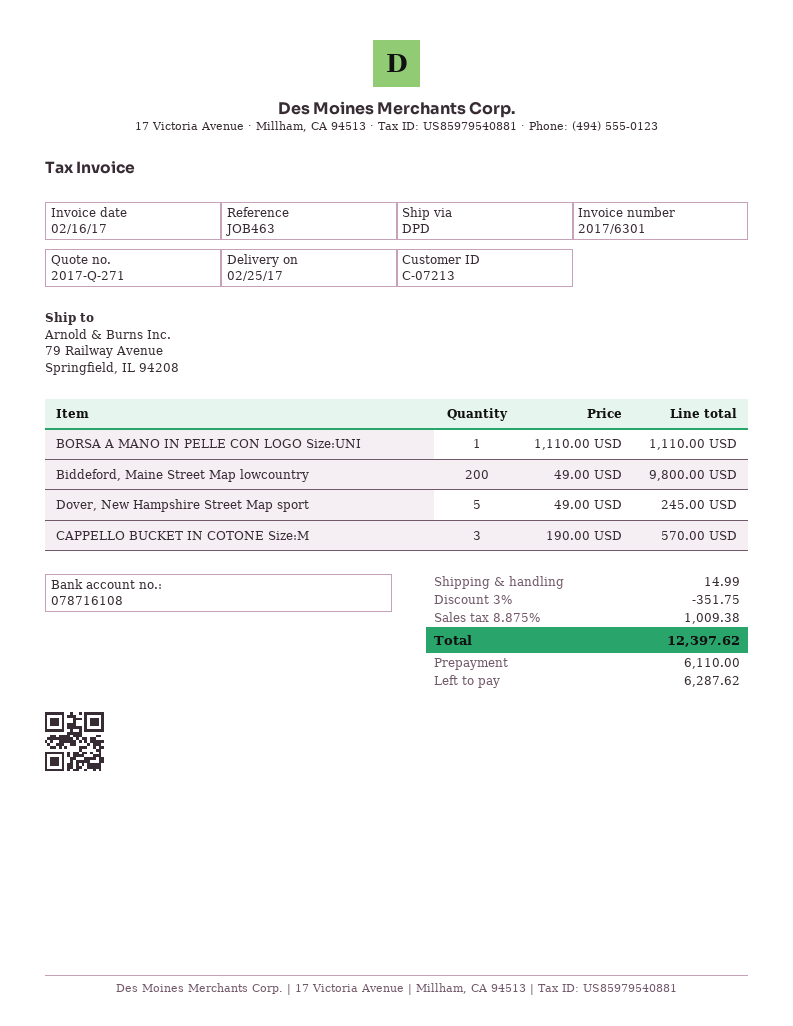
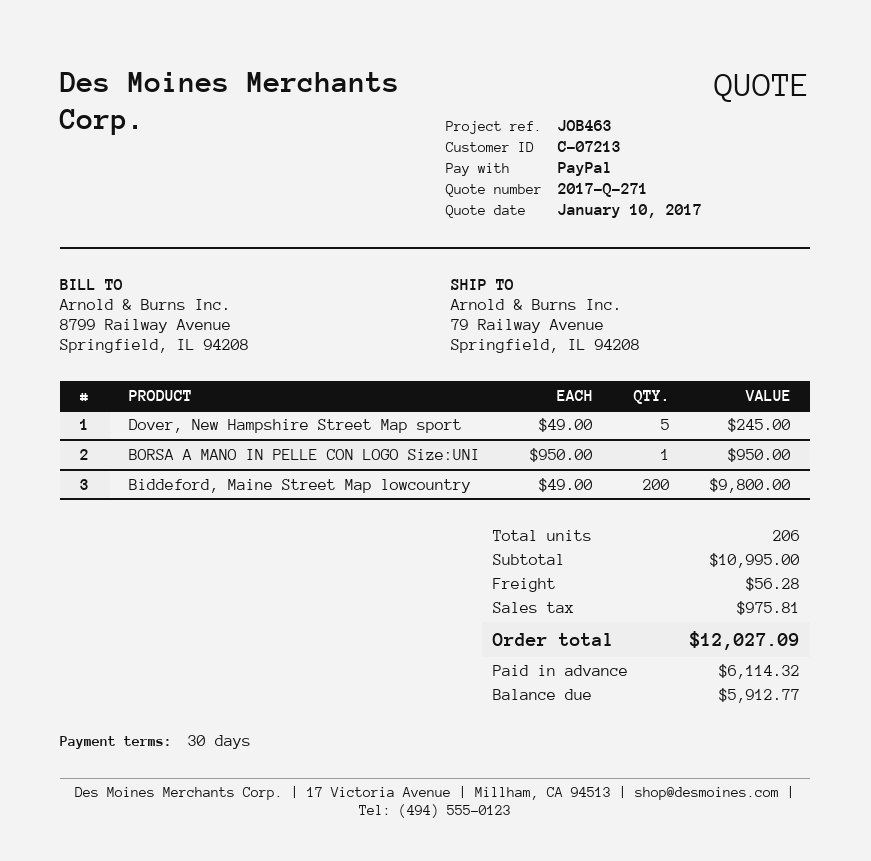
BORSA A MANO IN PELLE CON LOGO Size:UNI: 1 x 1110.00 = 1110.00 -> 1 x 950.00 = 950.00
CAPPELLO BUCKET IN COTONE Size:M: 3 x 190.00 = 570.00 -> none
discount: 3% = 351.75 -> none
shipping: 14.99 -> 56.28
tax: 1009.38 -> 975.81
total: 12397.62 -> 12027.09
deposit: 6110.00 -> 6114.32
balance: 6287.62 -> 5912.77

